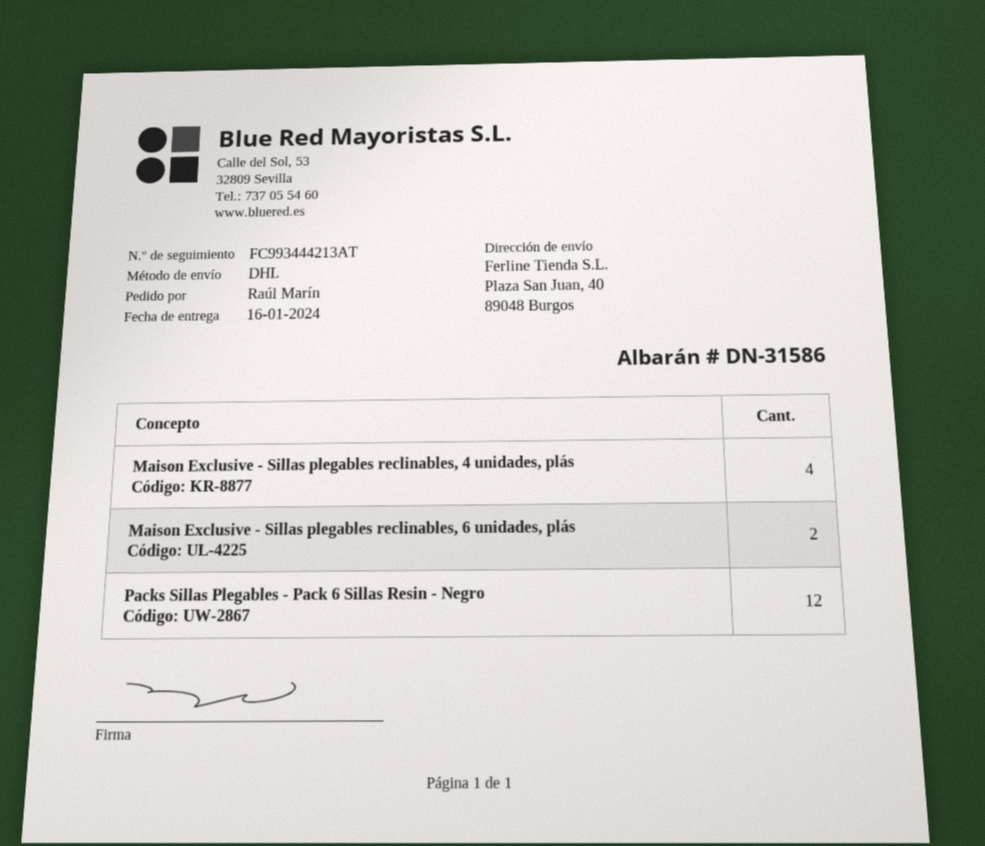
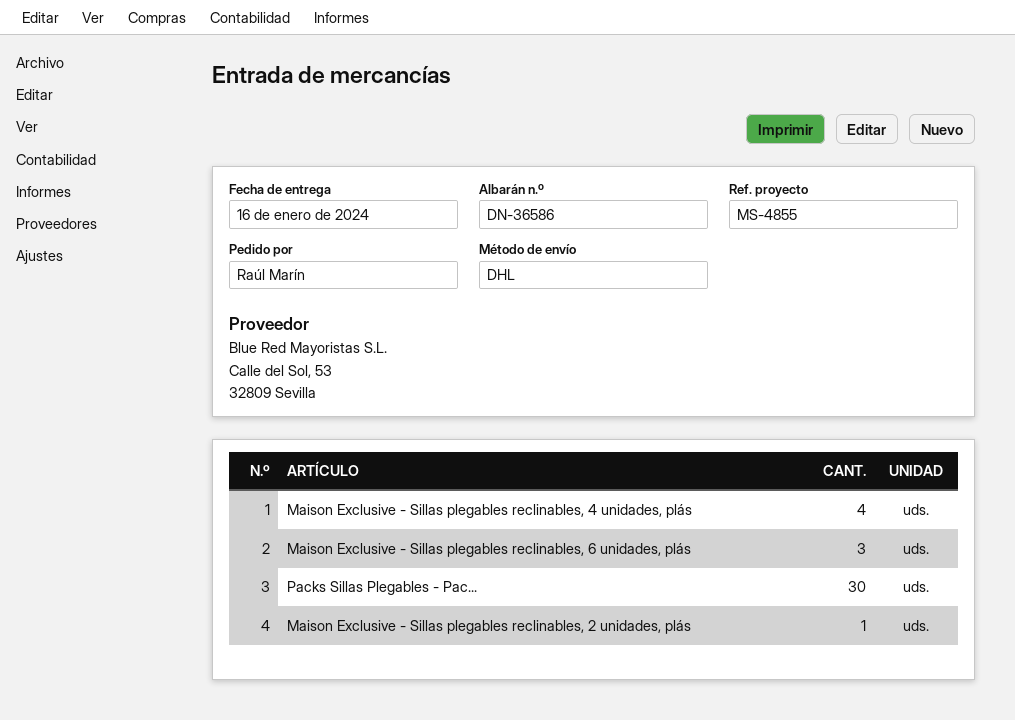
delivery note number: DN-31586 -> DN-36586
Maison Exclusive - Sillas plegables reclinables, 6 unidades, plás: 2 -> 3
Packs Sillas Plegables - Pack 6 Sillas Resin - Negro: 12 -> 30
Maison Exclusive - Sillas plegables reclinables, 2 unidades, plás: none -> 1

